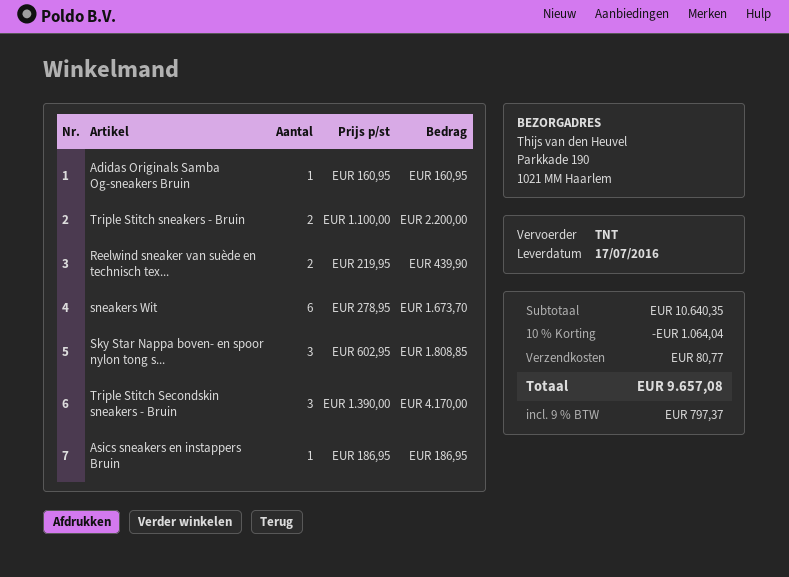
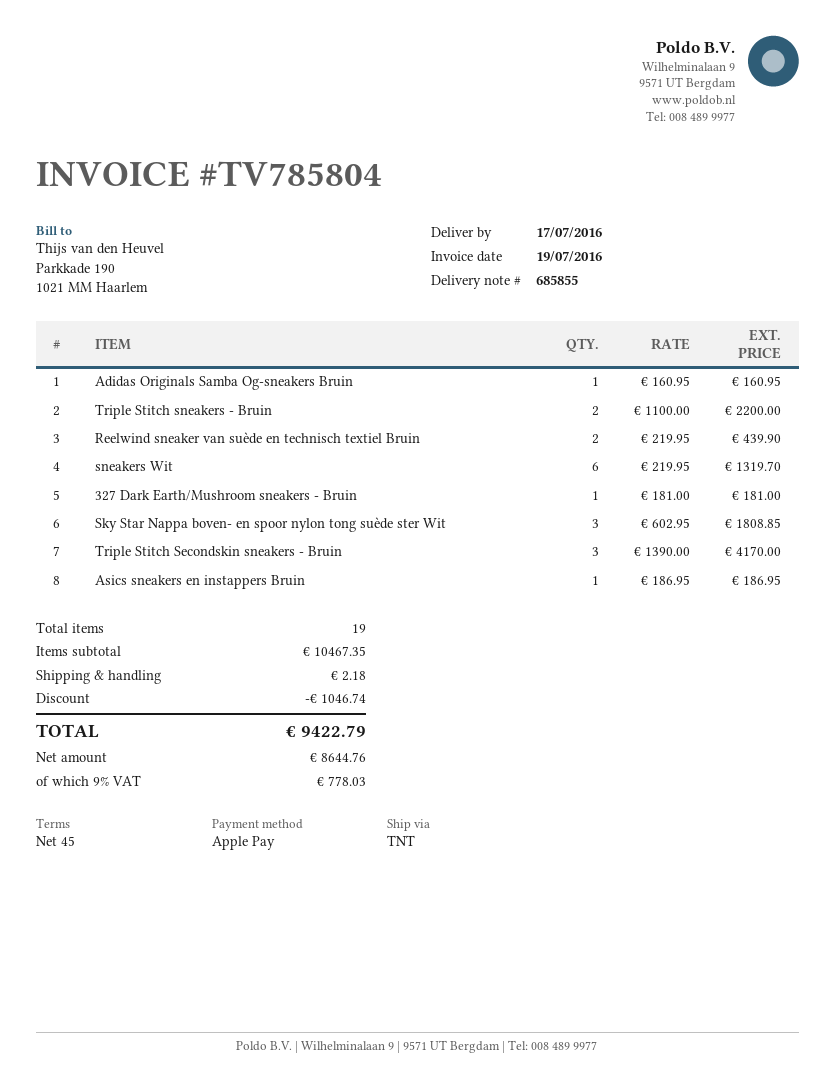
sneakers Wit: 6 x 278.95 = 1673.70 -> 6 x 219.95 = 1319.70
327 Dark Earth/Mushroom sneakers - Bruin: none -> 1 x 181.00 = 181.00
subtotal: 10640.35 -> 10467.35
discount: 1064.04 -> 1046.74
shipping: 80.77 -> 2.18
tax: 9% = 797.37 -> 9% = 778.03
total: 9657.08 -> 9422.79

